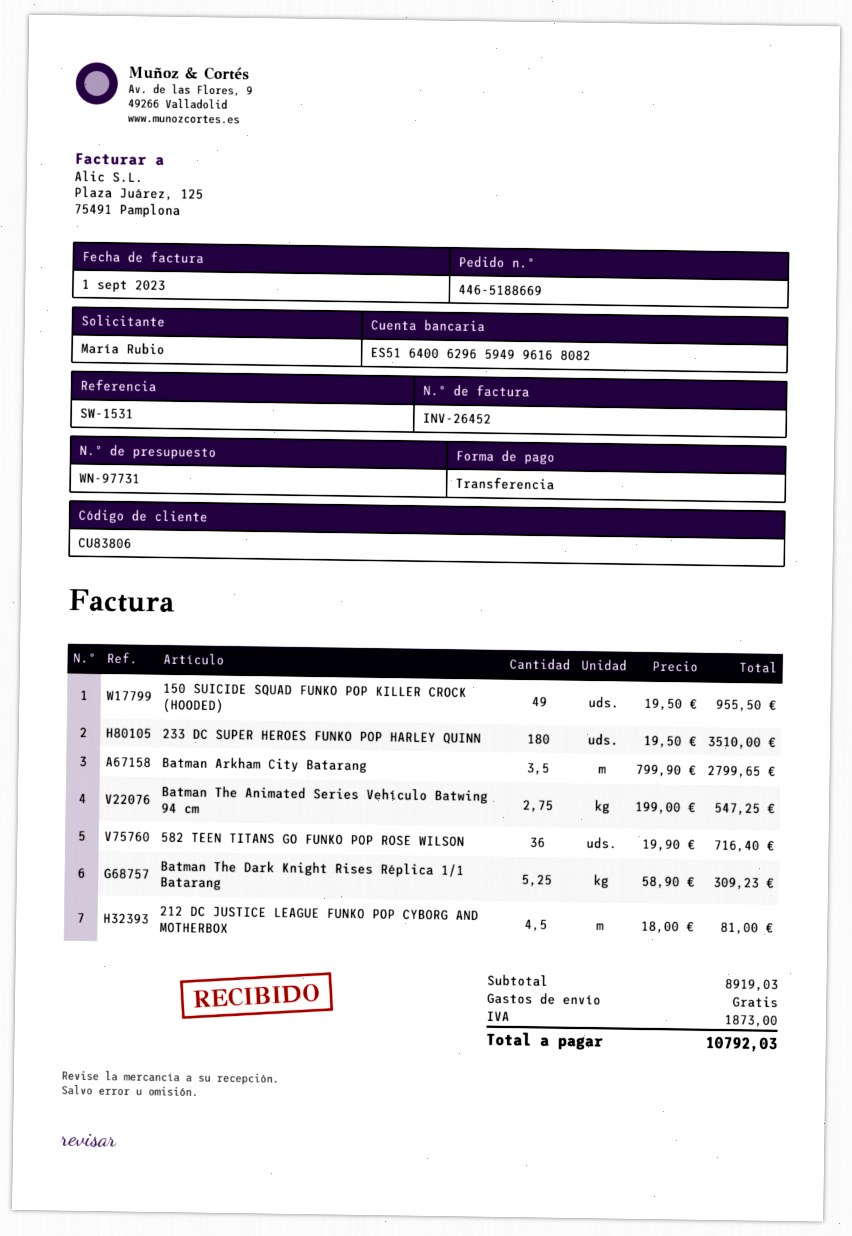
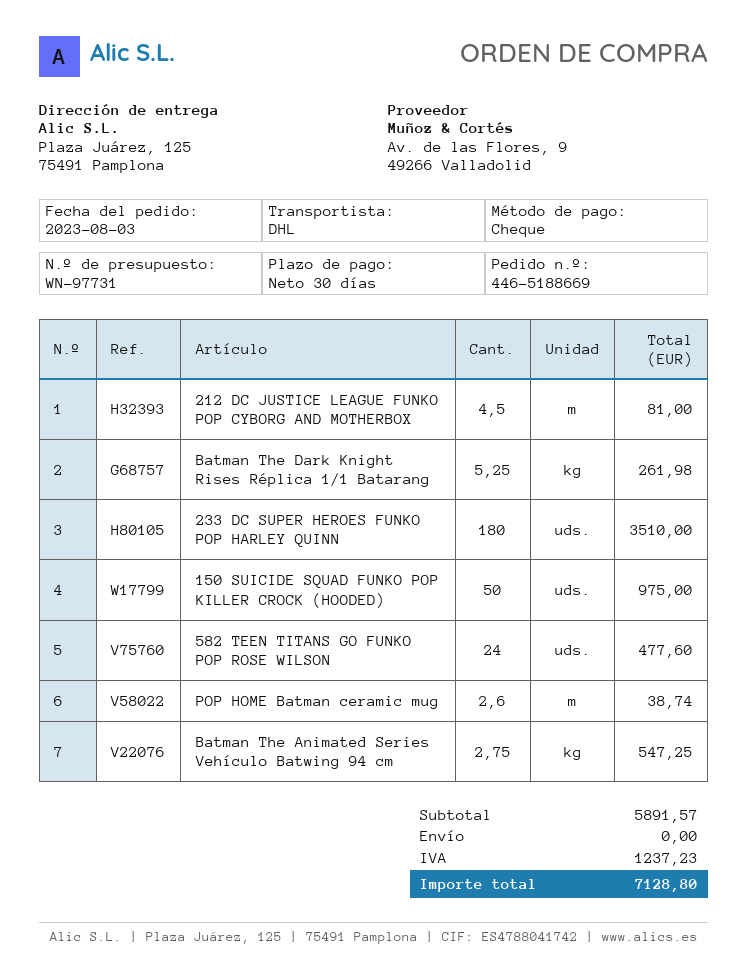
payment method: bank transfer -> cheque
150 SUICIDE SQUAD FUNKO POP KILLER CROCK (HOODED): 49 for 955.50 -> 50 for 975.00
Batman Arkham City Batarang: 3.5 for 2799.65 -> none
582 TEEN TITANS GO FUNKO POP ROSE WILSON: 36 for 716.40 -> 24 for 477.60
Batman The Dark Knight Rises Réplica 1/1 Batarang: 5.25 for 309.23 -> 5.25 for 261.98
POP HOME Batman ceramic mug: none -> 2.6 for 38.74
subtotal: 8919.03 -> 5891.57
tax: 1873.00 -> 1237.23
total: 10792.03 -> 7128.80

